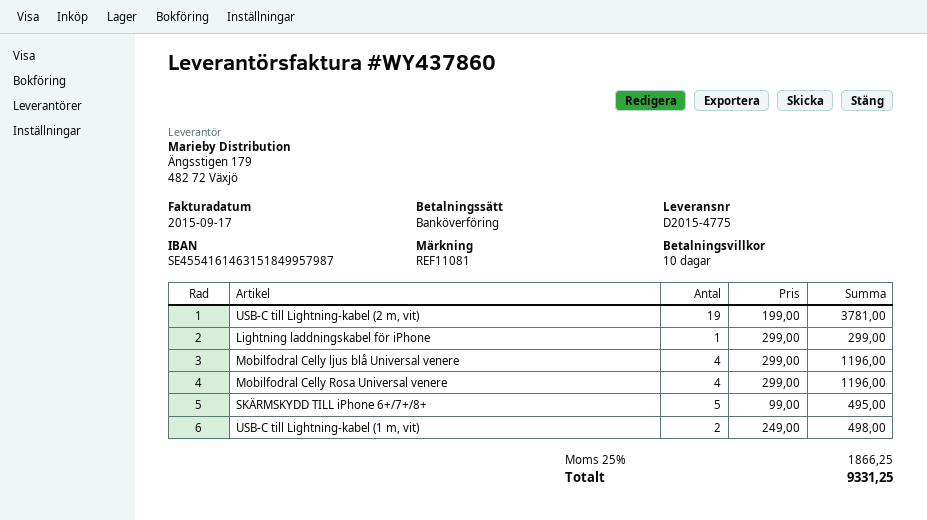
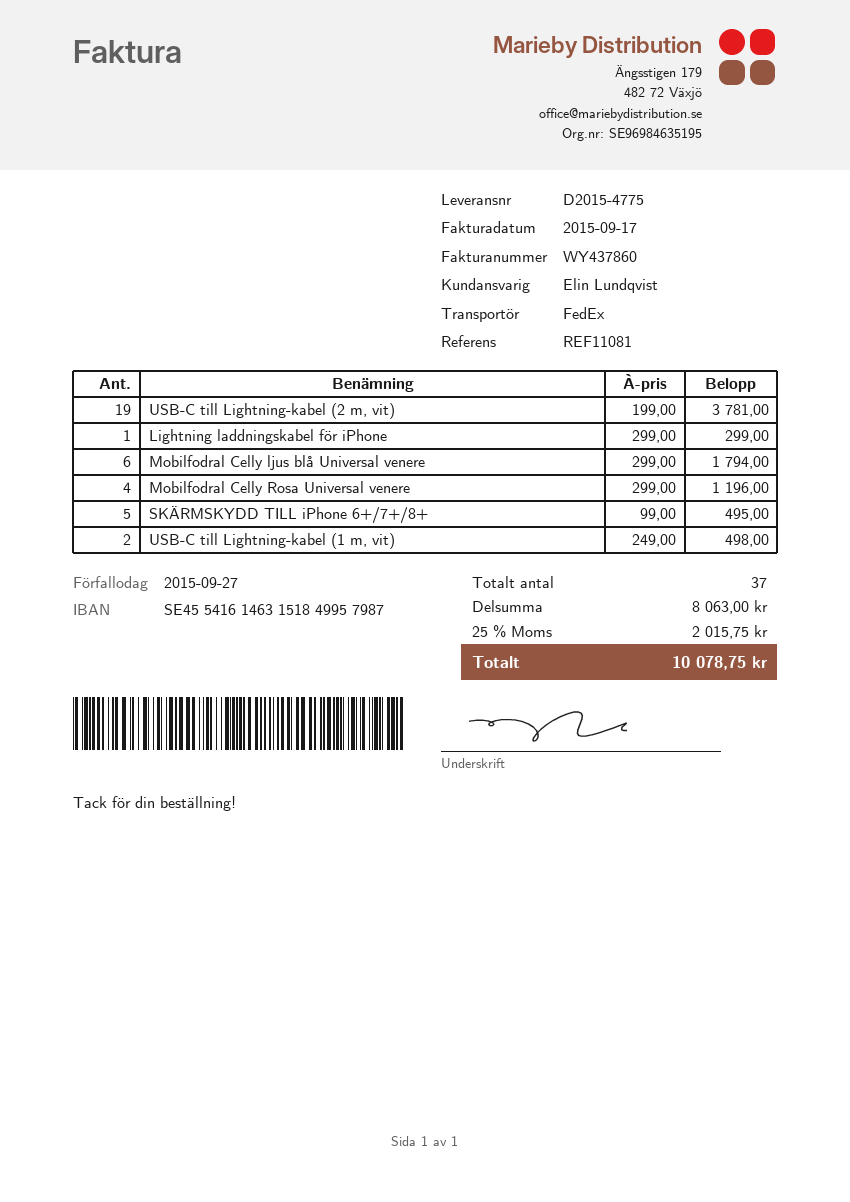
Mobilfodral Celly ljus blå Universal venere: 4 x 299.00 = 1196.00 -> 6 x 299.00 = 1794.00
tax: 25% = 1866.25 -> 25% = 2015.75
total: 9331.25 -> 10078.75

